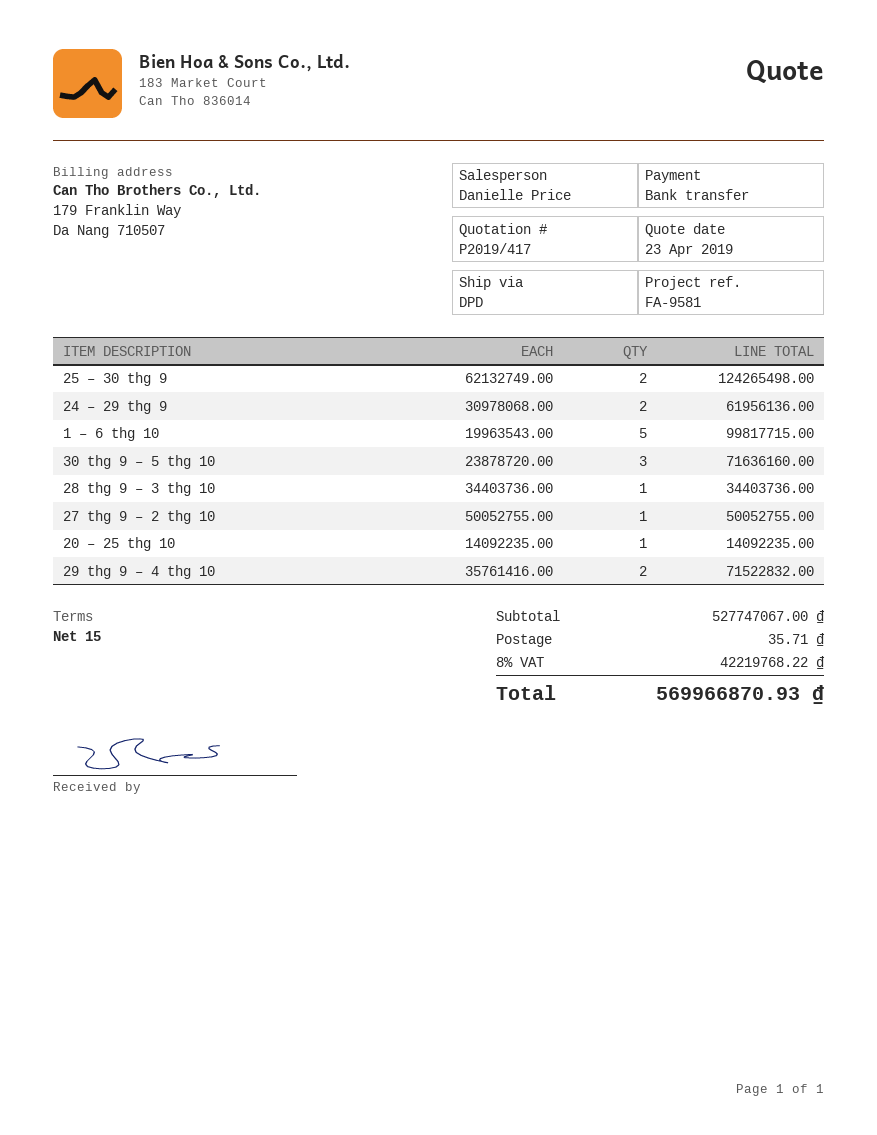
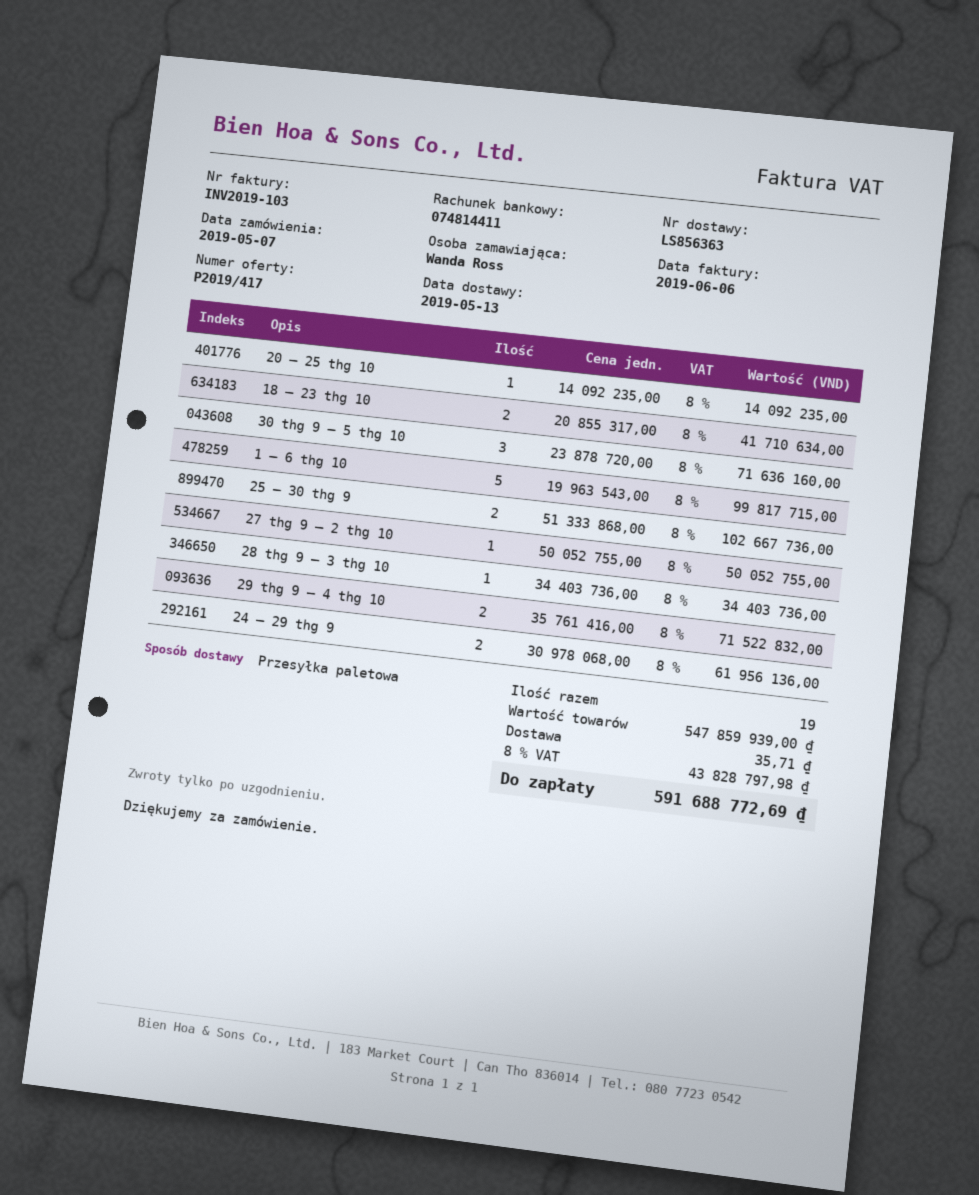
shipping method: DPD -> pallet freight
25 – 30 thg 9: 2 x 62132749.00 = 124265498.00 -> 2 x 51333868.00 = 102667736.00
18 – 23 thg 10: none -> 2 x 20855317.00 = 41710634.00
subtotal: 527747067.00 -> 547859939.00
tax: 8% = 42219768.22 -> 8% = 43828797.98
total: 569966870.93 -> 591688772.69

